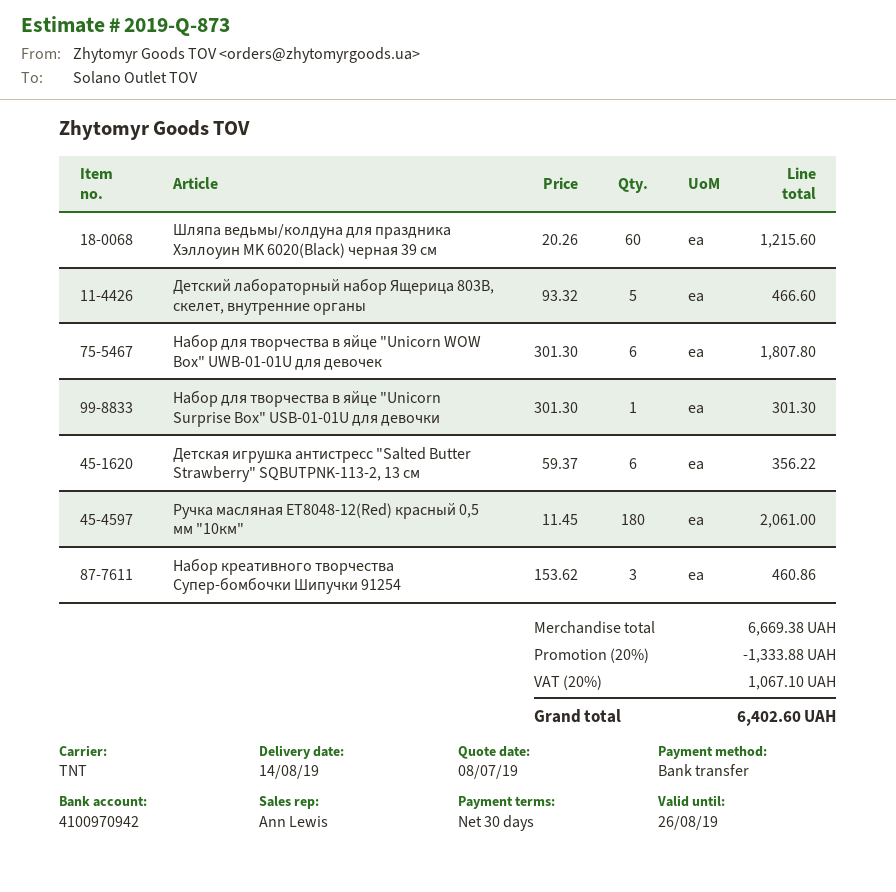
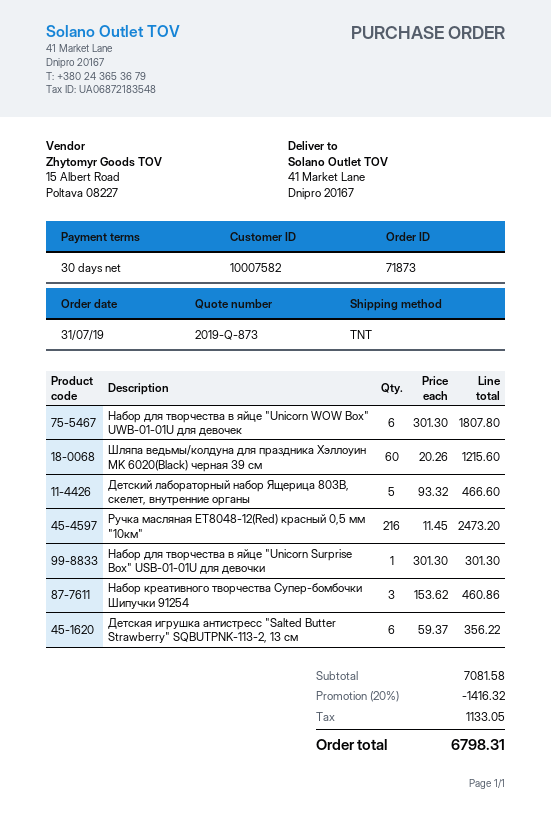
Ручка масляная ET8048-12(Red) красный 0,5 мм "10км": 180 x 11.45 = 2061.00 -> 216 x 11.45 = 2473.20
subtotal: 6669.38 -> 7081.58
discount: 20% = 1333.88 -> 20% = 1416.32
tax: 1067.10 -> 1133.05
total: 6402.60 -> 6798.31

